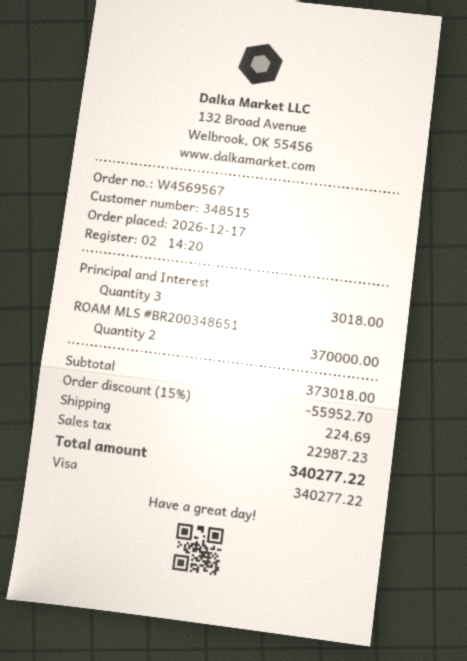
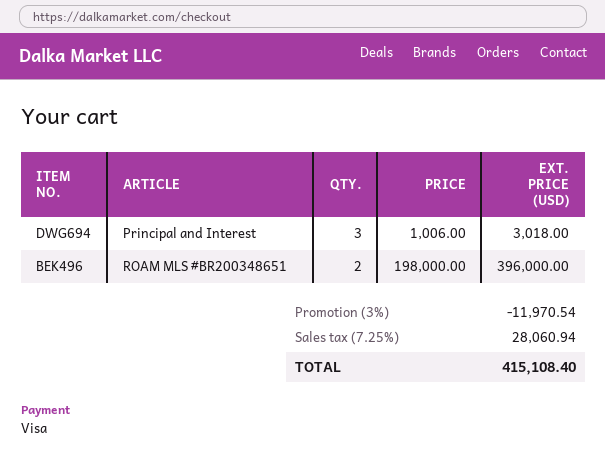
ROAM MLS #BR200348651: 2 for 370000.00 -> 2 for 396000.00
discount: 15% = 55952.70 -> 3% = 11970.54
shipping: 224.69 -> none
tax: 22987.23 -> 28060.94
total: 340277.22 -> 415108.40

